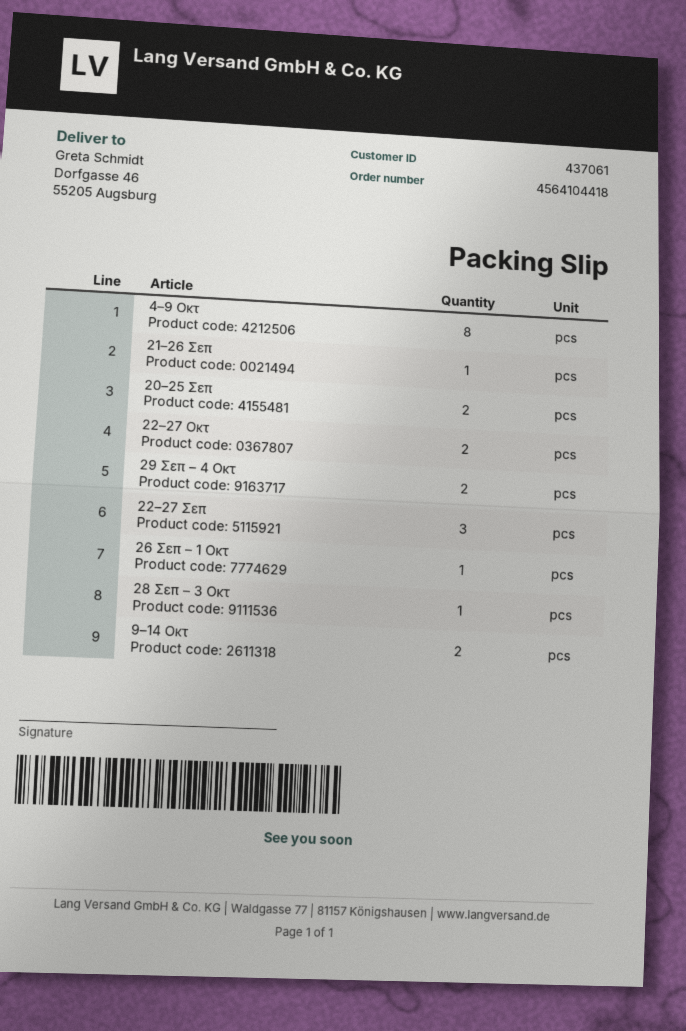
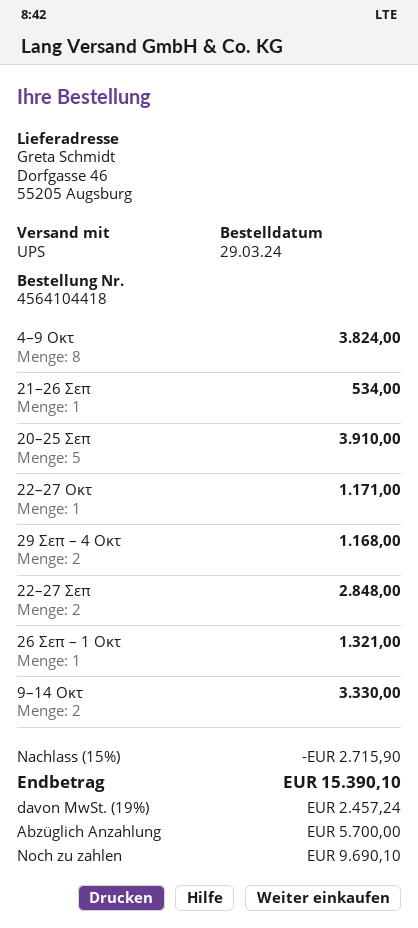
20–25 Σεπ: 2 -> 5
22–27 Οκτ: 2 -> 1
22–27 Σεπ: 3 -> 2
28 Σεπ – 3 Οκτ: 1 -> none

